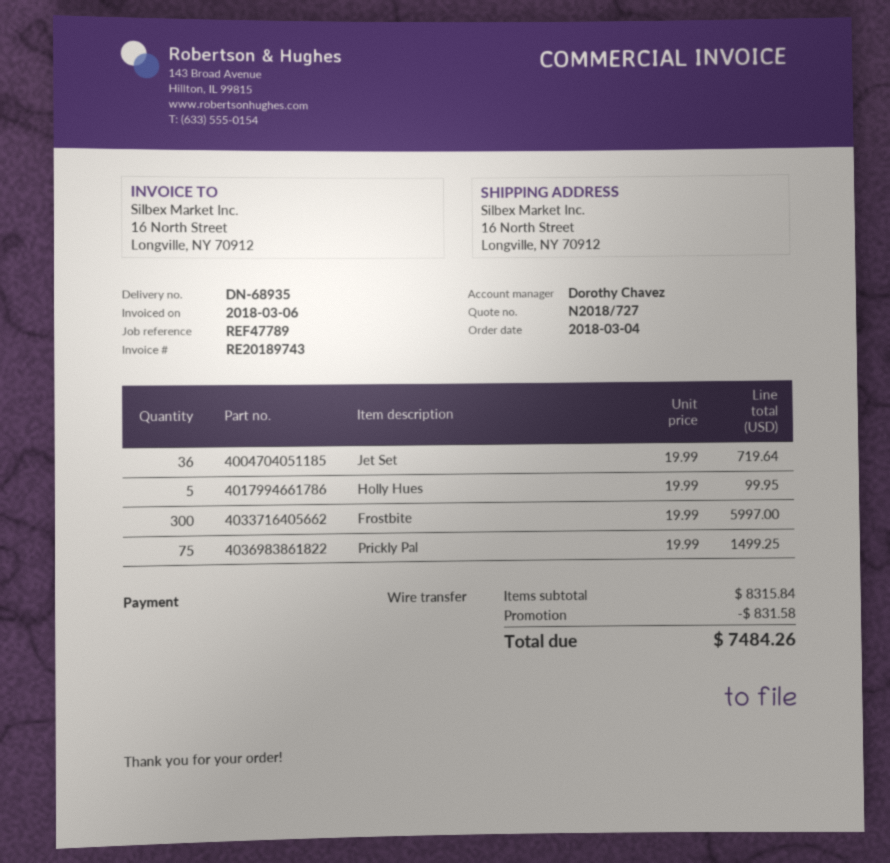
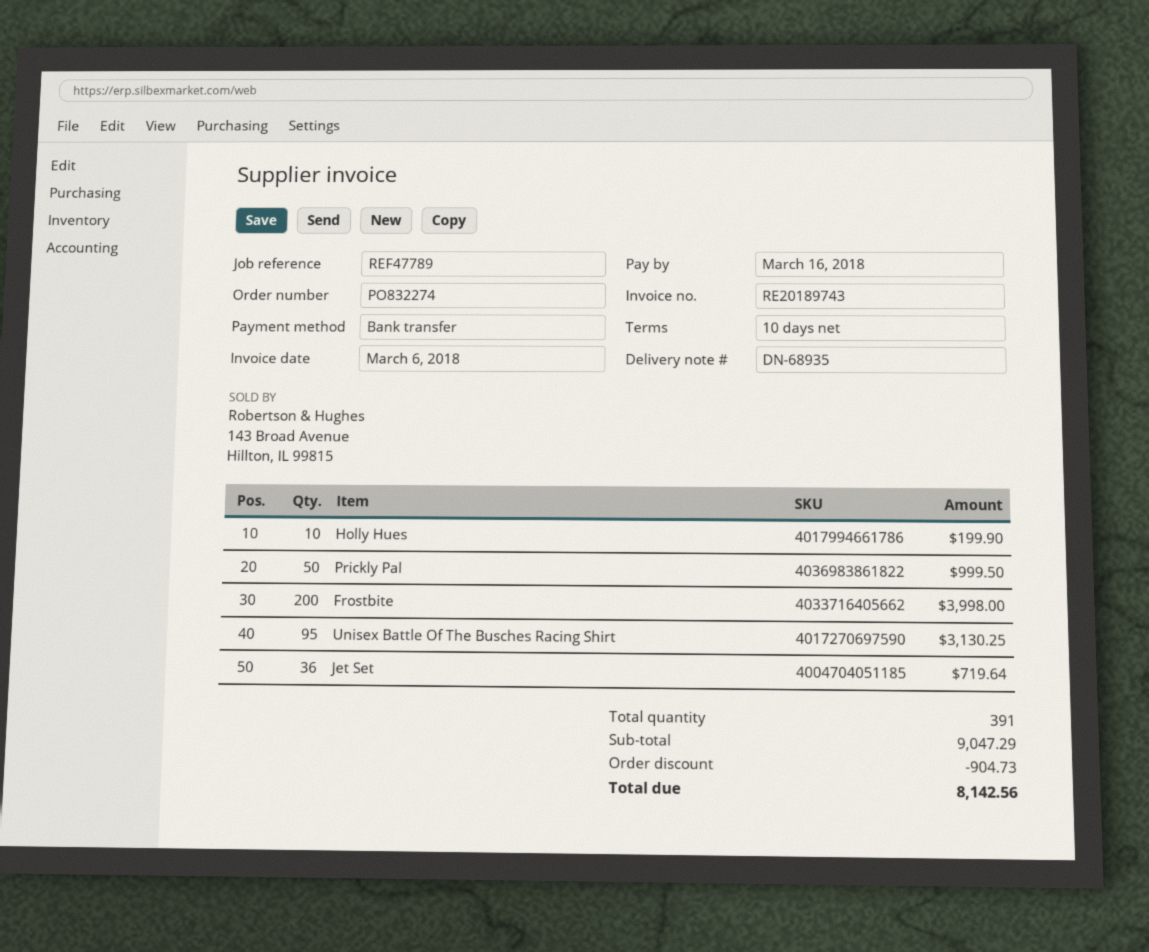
Holly Hues: 5 for 99.95 -> 10 for 199.90
Frostbite: 300 for 5997.00 -> 200 for 3998.00
Prickly Pal: 75 for 1499.25 -> 50 for 999.50
Unisex Battle Of The Busches Racing Shirt: none -> 95 for 3130.25
subtotal: 8315.84 -> 9047.29
discount: 831.58 -> 904.73
total: 7484.26 -> 8142.56

